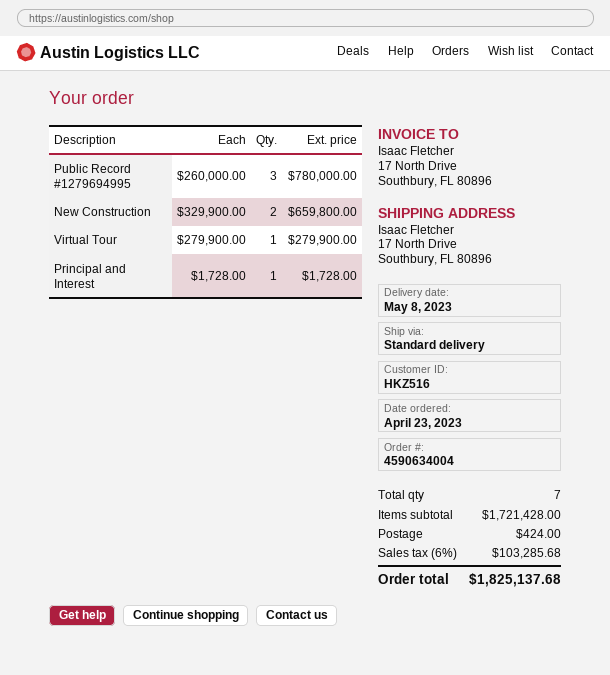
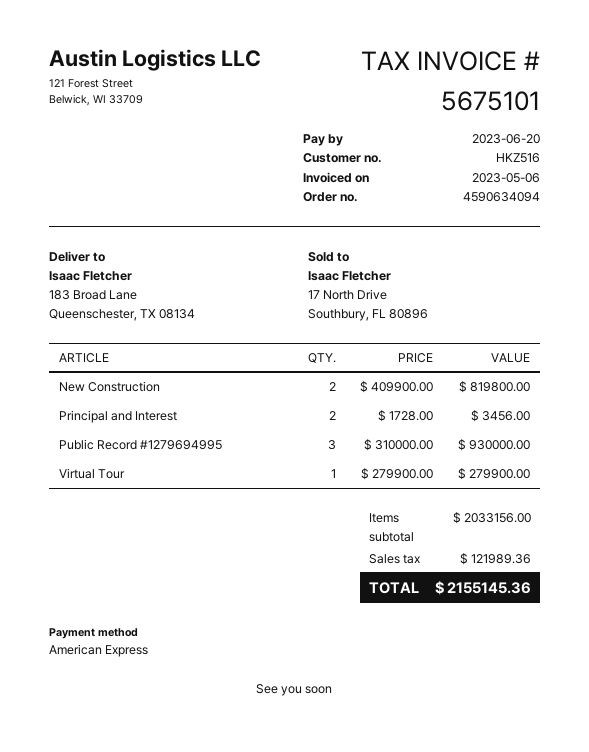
order number: 4590634004 -> 4590634094
ship to: 17 North Drive, Southbury, FL 80896 -> 183 Broad Lane, Queenschester, TX 08134
Public Record #1279694995: 3 x 260000.00 = 780000.00 -> 3 x 310000.00 = 930000.00
New Construction: 2 x 329900.00 = 659800.00 -> 2 x 409900.00 = 819800.00
Principal and Interest: 1 x 1728.00 = 1728.00 -> 2 x 1728.00 = 3456.00
subtotal: 1721428.00 -> 2033156.00
shipping: 424.00 -> none
tax: 103285.68 -> 121989.36
total: 1825137.68 -> 2155145.36

